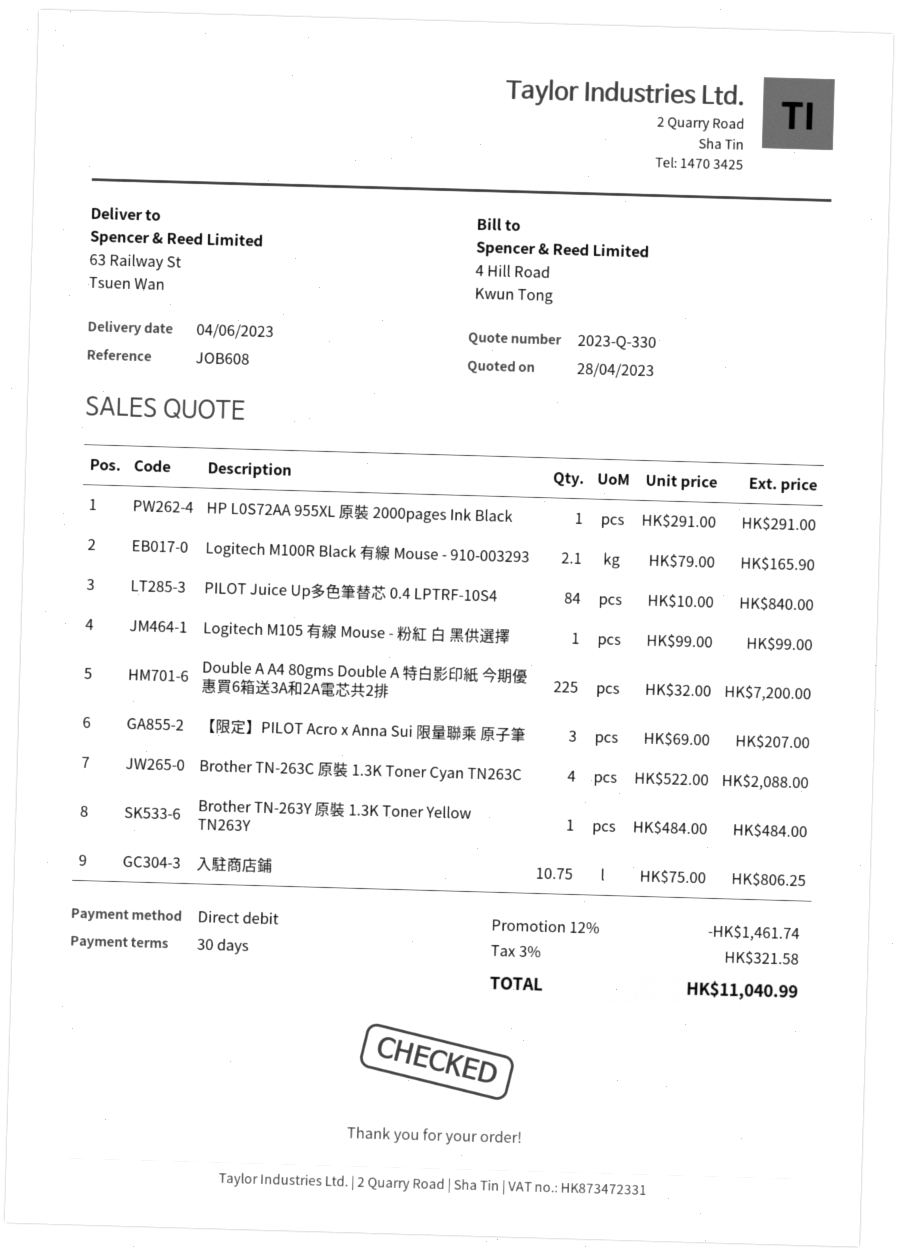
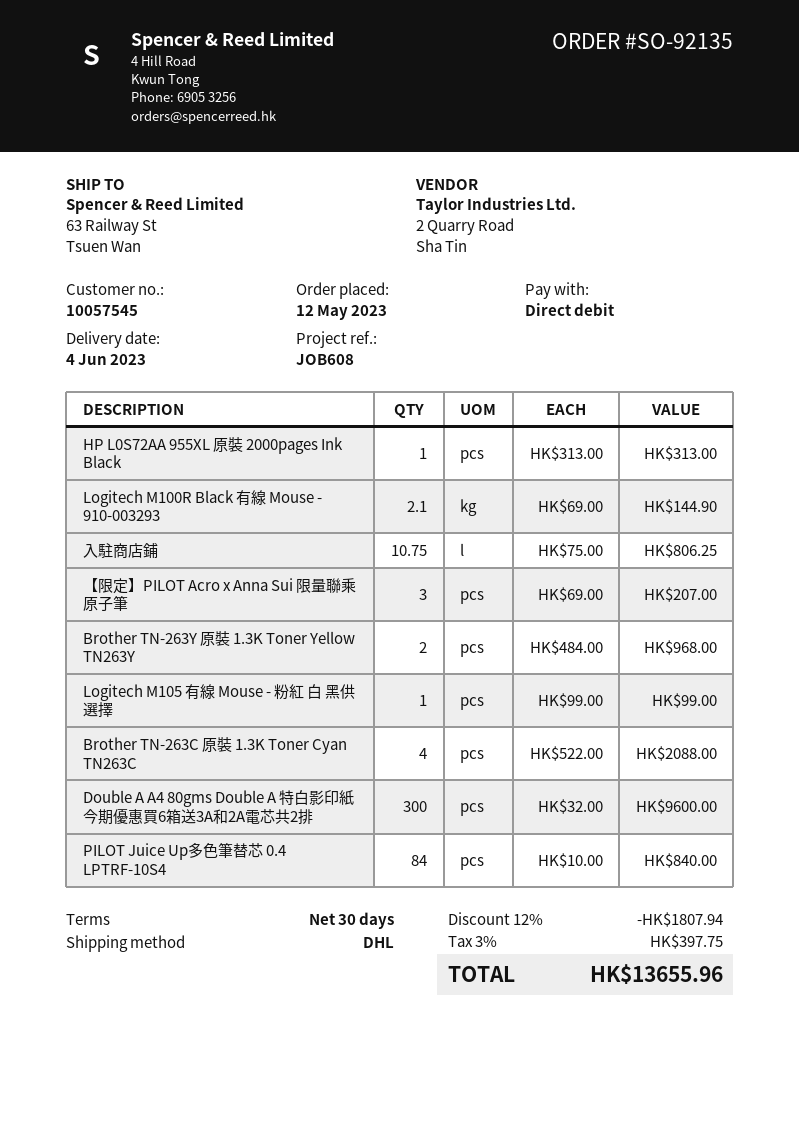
HP L0S72AA 955XL 原裝 2000pages Ink Black: 1 x 291.00 = 291.00 -> 1 x 313.00 = 313.00
Logitech M100R Black 有線 Mouse - 910-003293: 2.1 x 79.00 = 165.90 -> 2.1 x 69.00 = 144.90
Double A A4 80gms Double A 特白影印紙 今期優惠買6箱送3A和2A電芯共2排: 225 x 32.00 = 7200.00 -> 300 x 32.00 = 9600.00
Brother TN-263Y 原裝 1.3K Toner Yellow TN263Y: 1 x 484.00 = 484.00 -> 2 x 484.00 = 968.00
discount: 12% = 1461.74 -> 12% = 1807.94
tax: 3% = 321.58 -> 3% = 397.75
total: 11040.99 -> 13655.96

